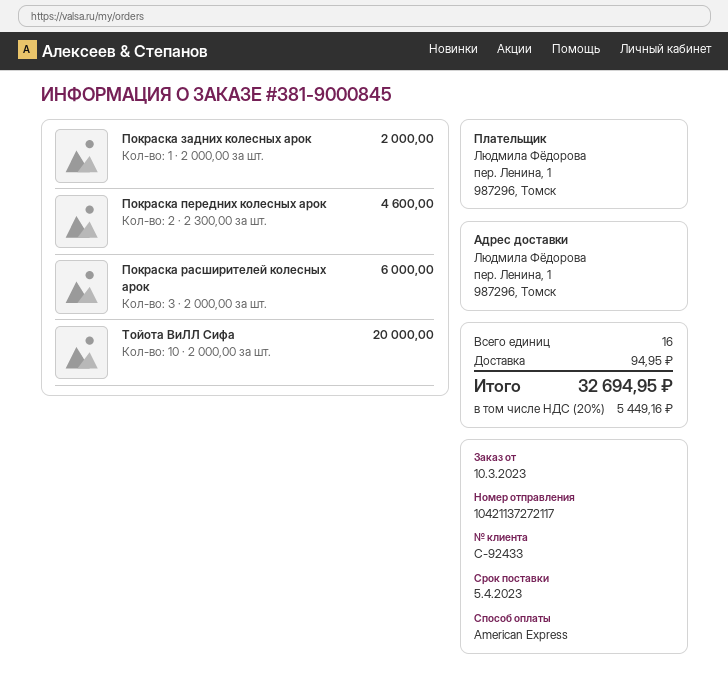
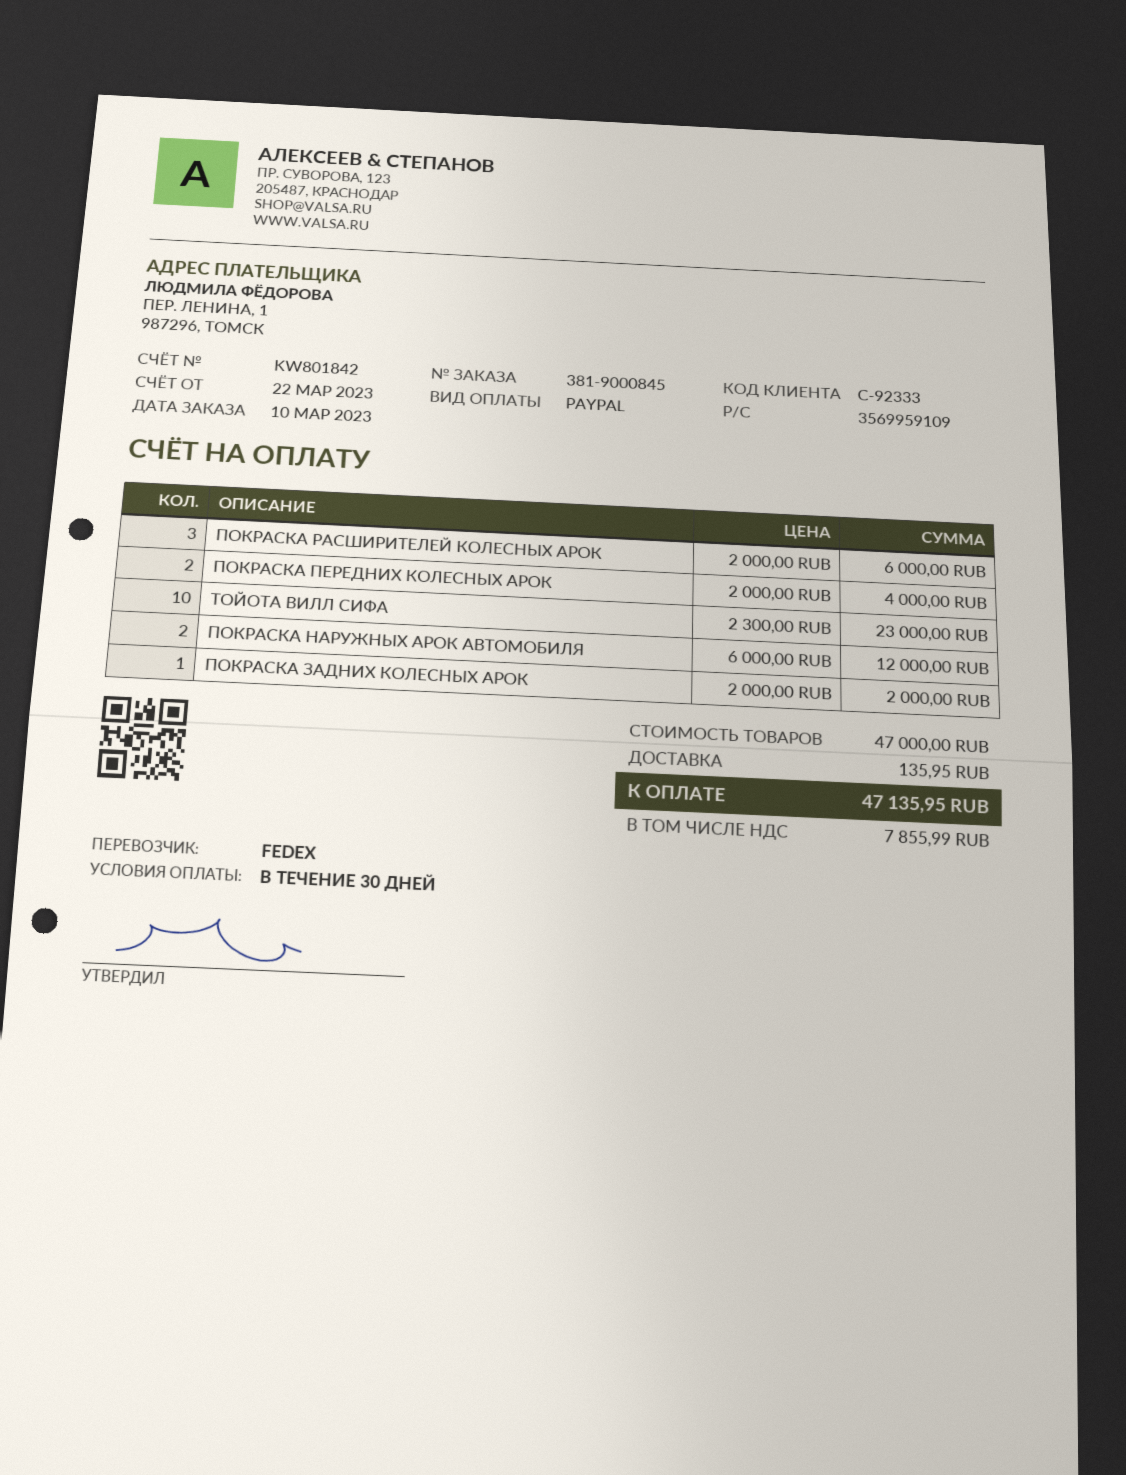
customer number: C-92433 -> C-92333
payment method: American Express -> PayPal
Покраска передних колесных арок: 2 x 2300.00 = 4600.00 -> 2 x 2000.00 = 4000.00
Тойота ВиЛЛ Сифа: 10 x 2000.00 = 20000.00 -> 10 x 2300.00 = 23000.00
ПОКРАСКА НАРУЖНЫХ АРОК АВТОМОБИЛЯ: none -> 2 x 6000.00 = 12000.00
shipping: 94.95 -> 135.95
tax: 5449.16 -> 7855.99
total: 32694.95 -> 47135.95

